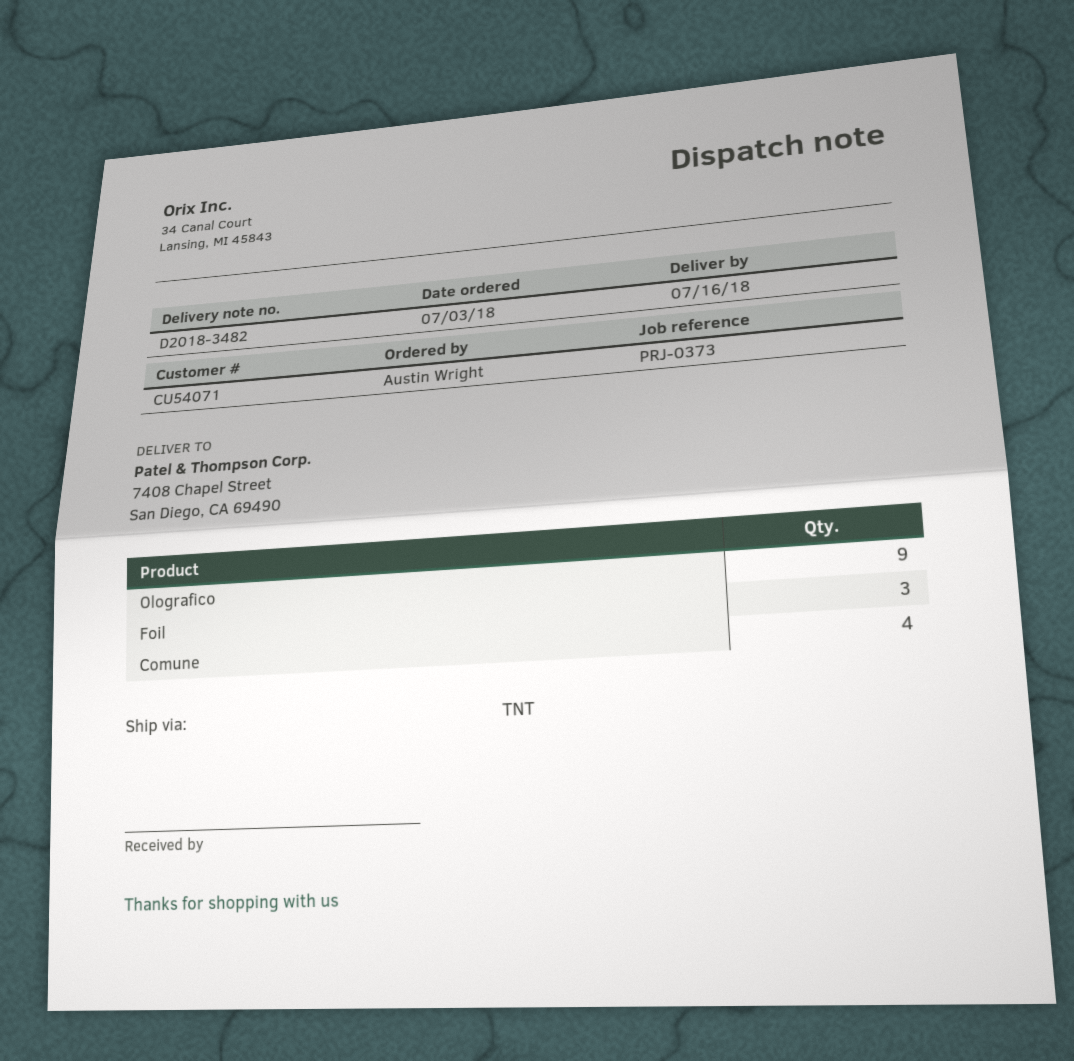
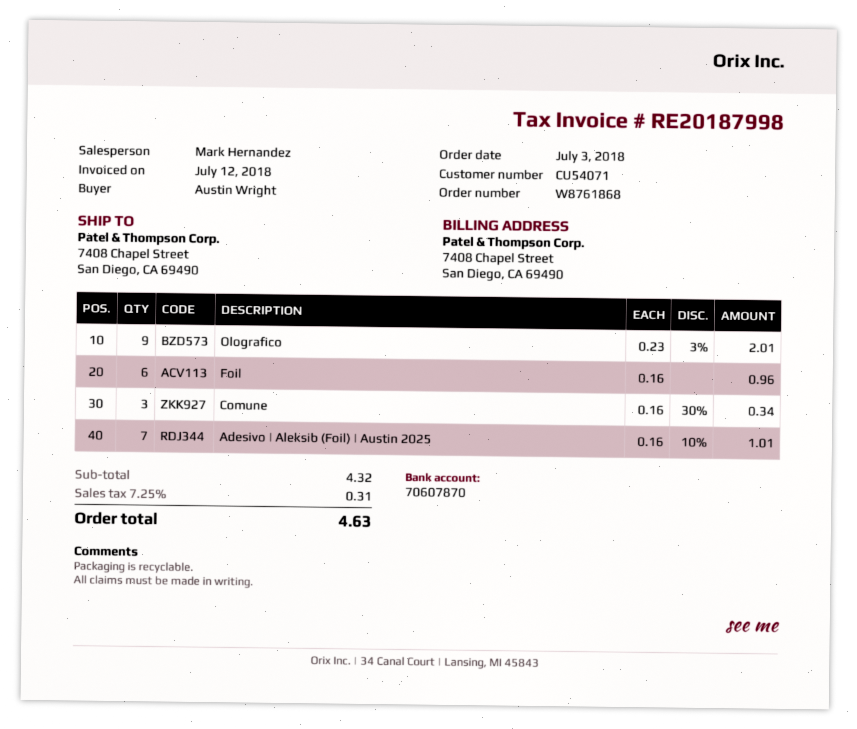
Foil: 3 -> 6
Comune: 4 -> 3
Adesivo | Aleksib (Foil) | Austin 2025: none -> 7

